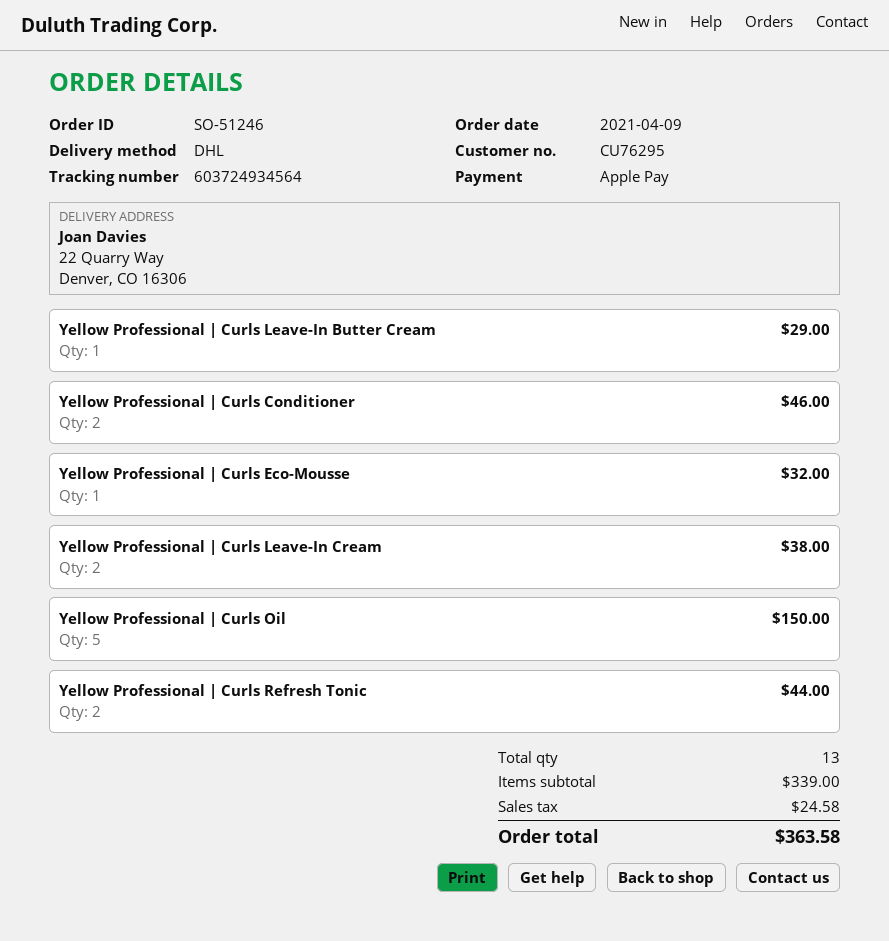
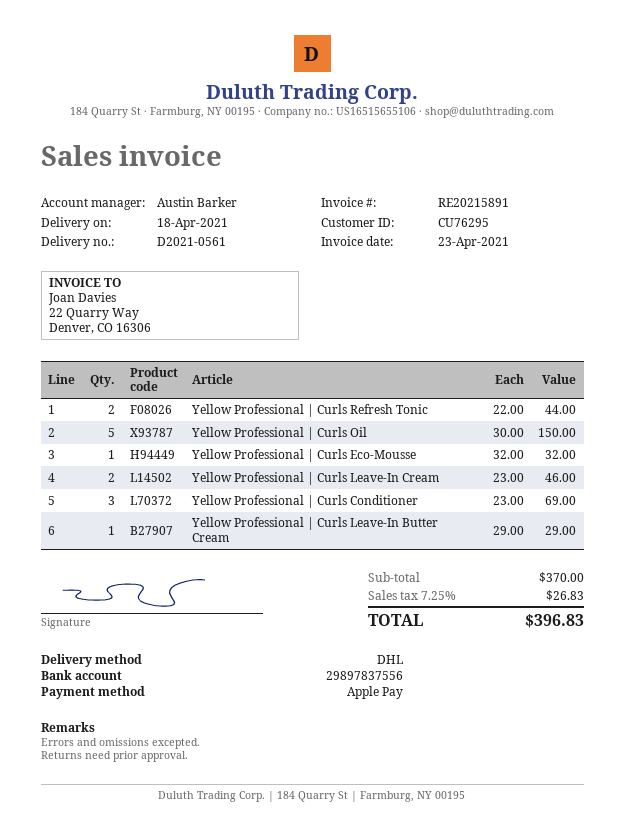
Yellow Professional | Curls Conditioner: 2 for 46.00 -> 3 for 69.00
Yellow Professional | Curls Leave-In Cream: 2 for 38.00 -> 2 for 46.00
subtotal: 339.00 -> 370.00
tax: 24.58 -> 26.83
total: 363.58 -> 396.83

